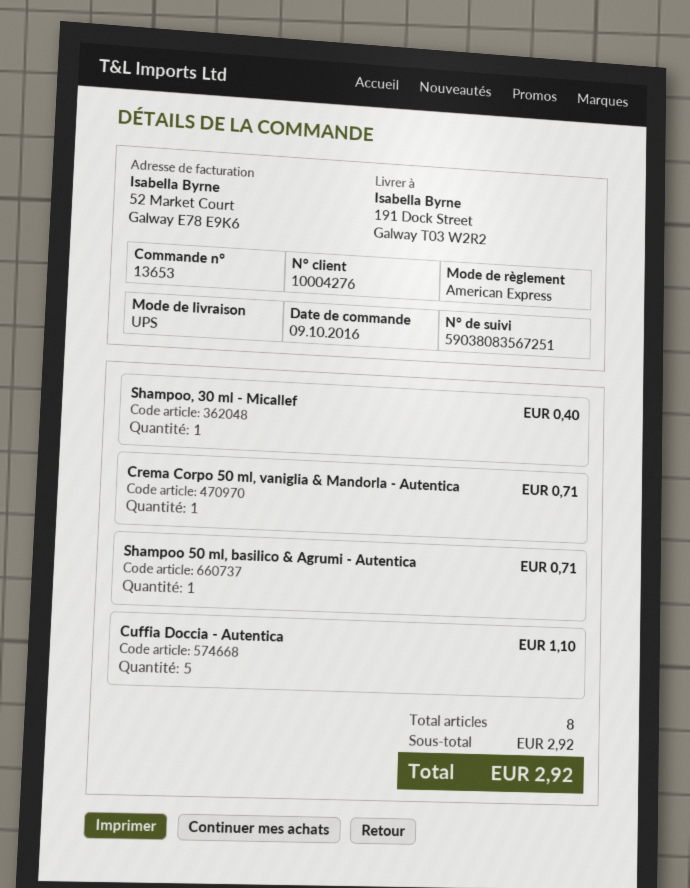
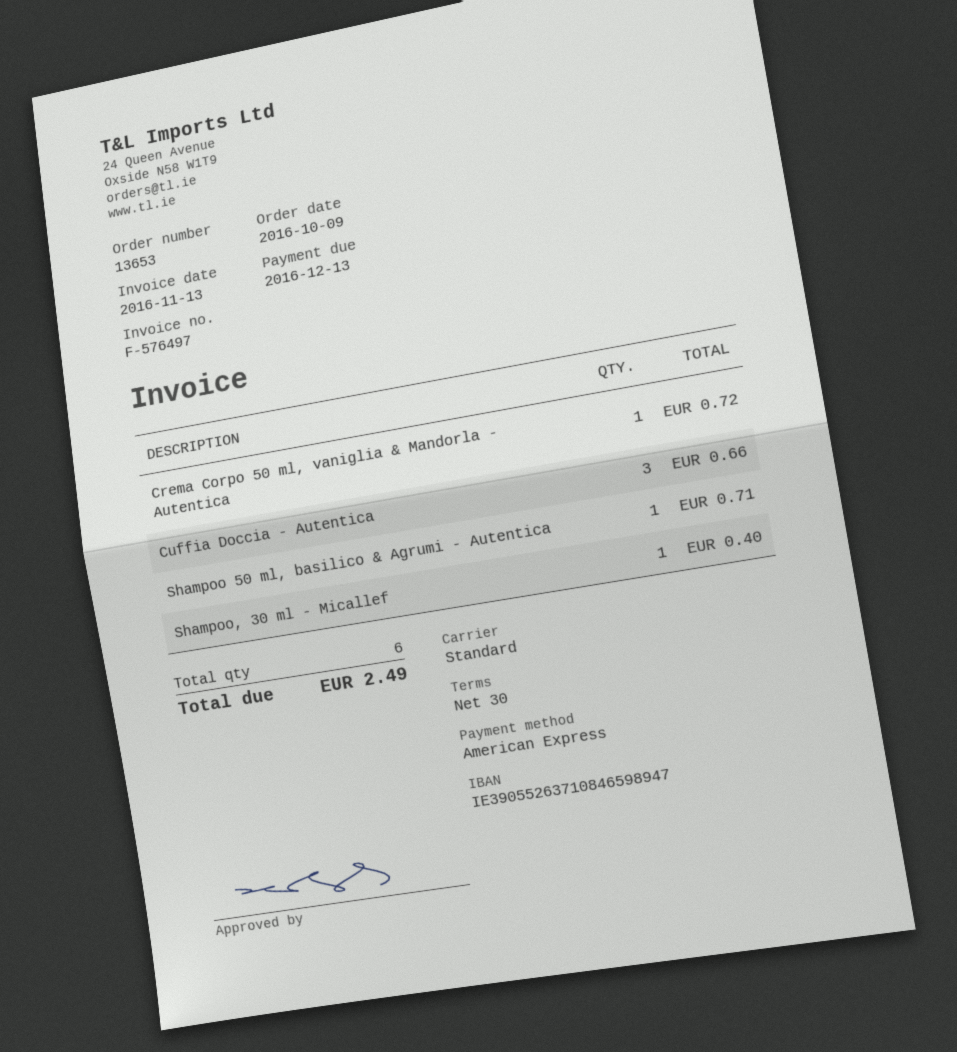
shipping method: UPS -> standard
Crema Corpo 50 ml, vaniglia & Mandorla - Autentica: 1 for 0.71 -> 1 for 0.72
Cuffia Doccia - Autentica: 5 for 1.10 -> 3 for 0.66
total quantity: 8 -> 6
total: 2.92 -> 2.49

